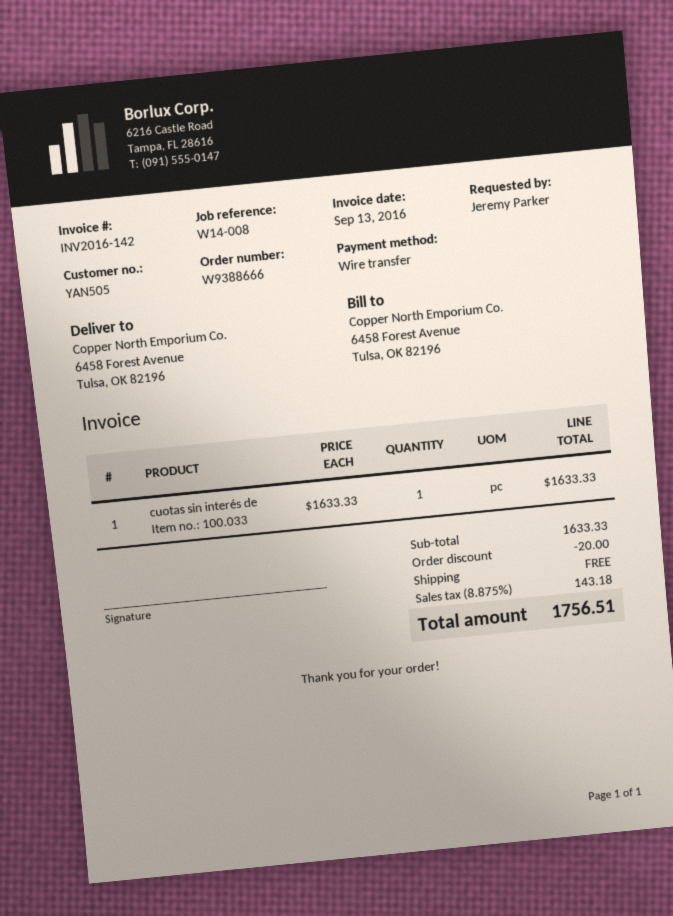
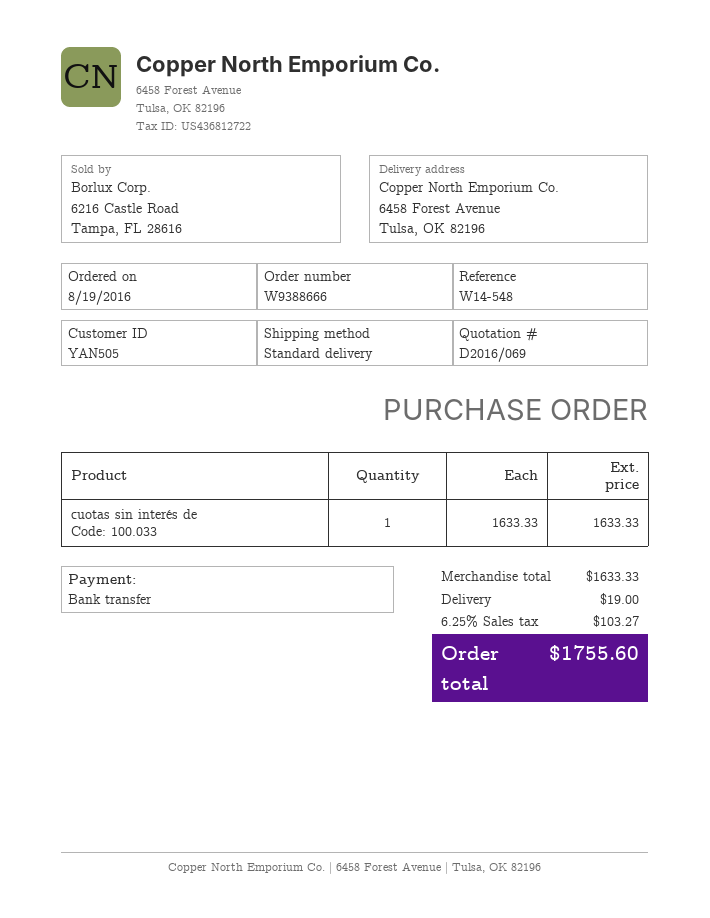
reference: W14-008 -> W14-548
discount: 20.00 -> none
shipping: 0.00 -> 19.00
tax: 8.875% = 143.18 -> 6.25% = 103.27
total: 1756.51 -> 1755.60

